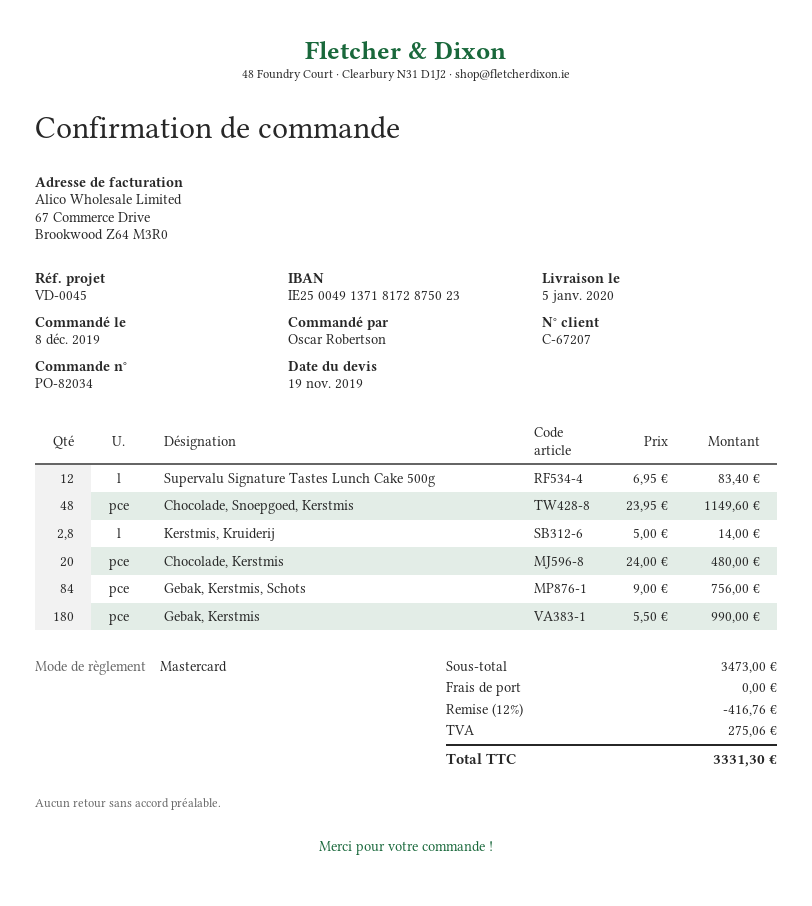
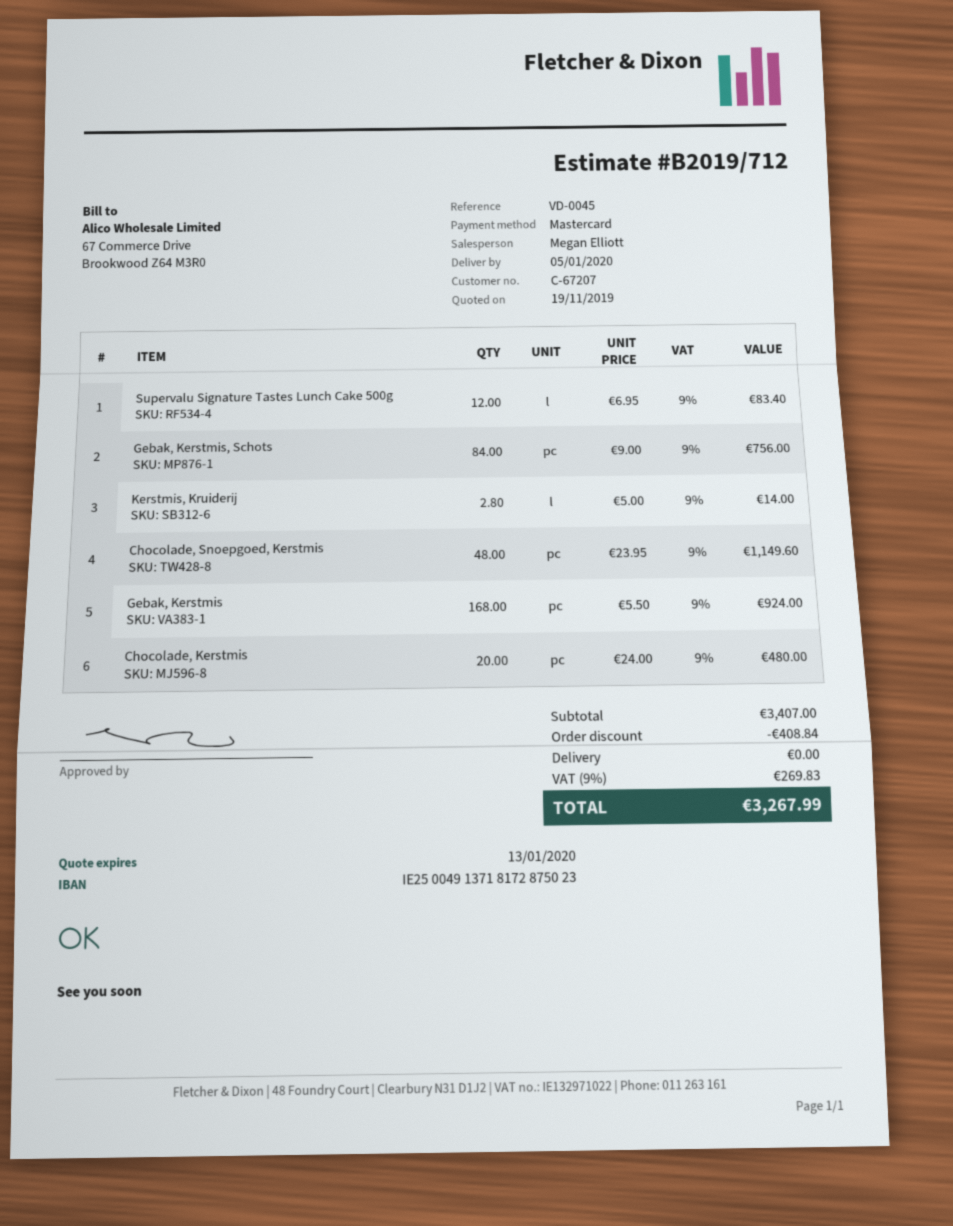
Gebak, Kerstmis: 180 x 5.50 = 990.00 -> 168 x 5.50 = 924.00
subtotal: 3473.00 -> 3407.00
discount: 416.76 -> 408.84
tax: 275.06 -> 269.83
total: 3331.30 -> 3267.99

